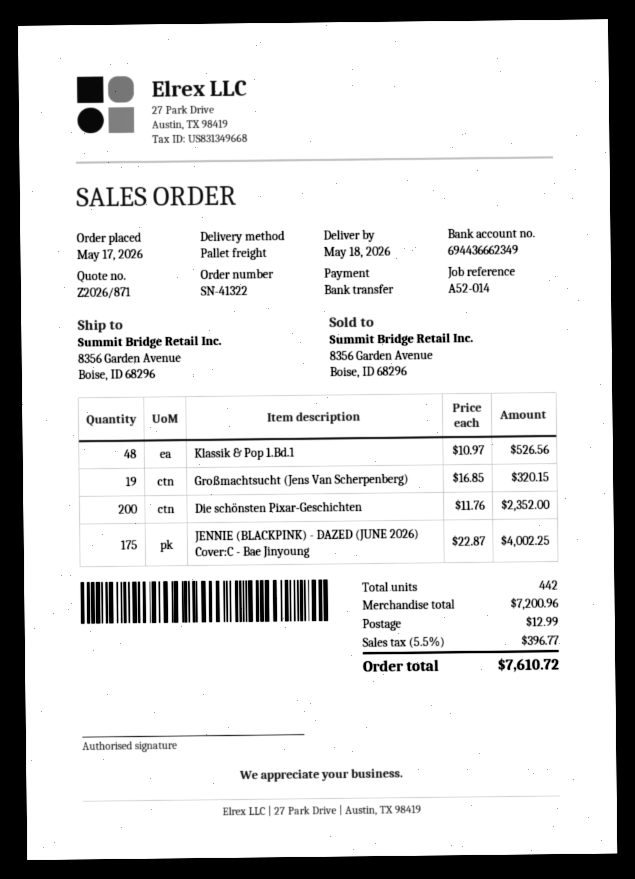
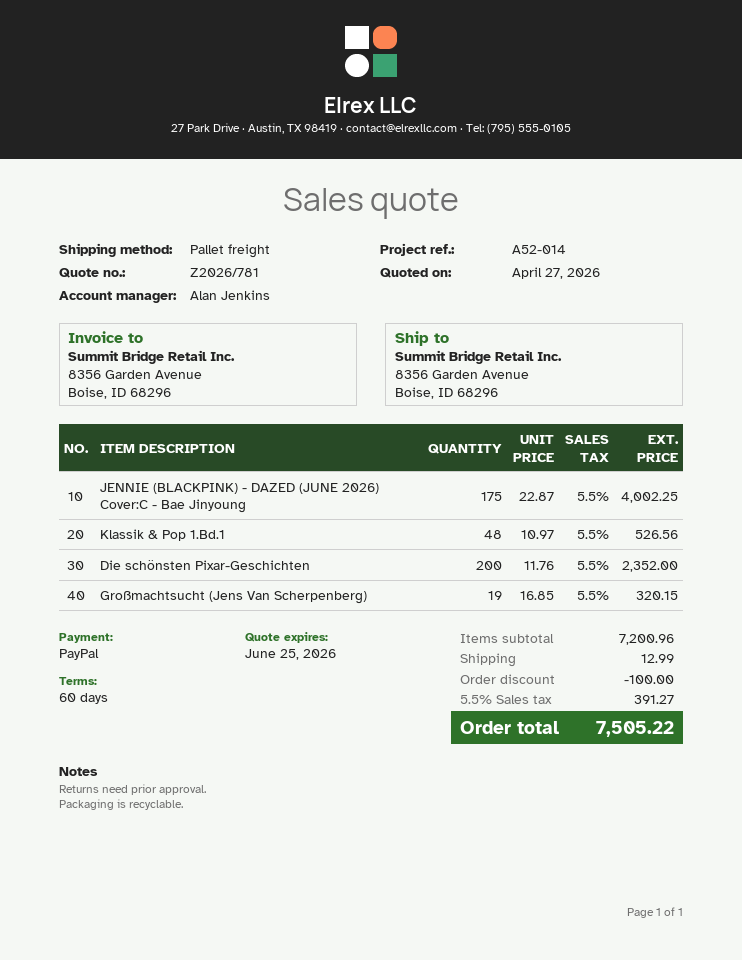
quote number: Z2026/871 -> Z2026/781
payment method: bank transfer -> PayPal
discount: none -> 100.00
tax: 5.5% = 396.77 -> 5.5% = 391.27
total: 7610.72 -> 7505.22

